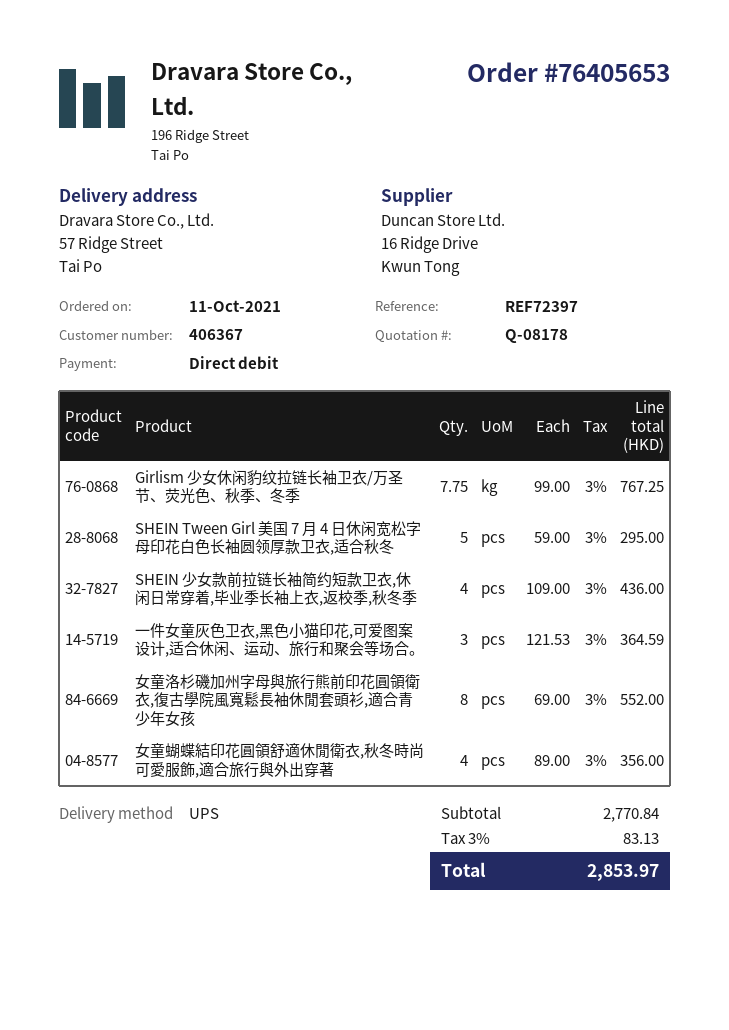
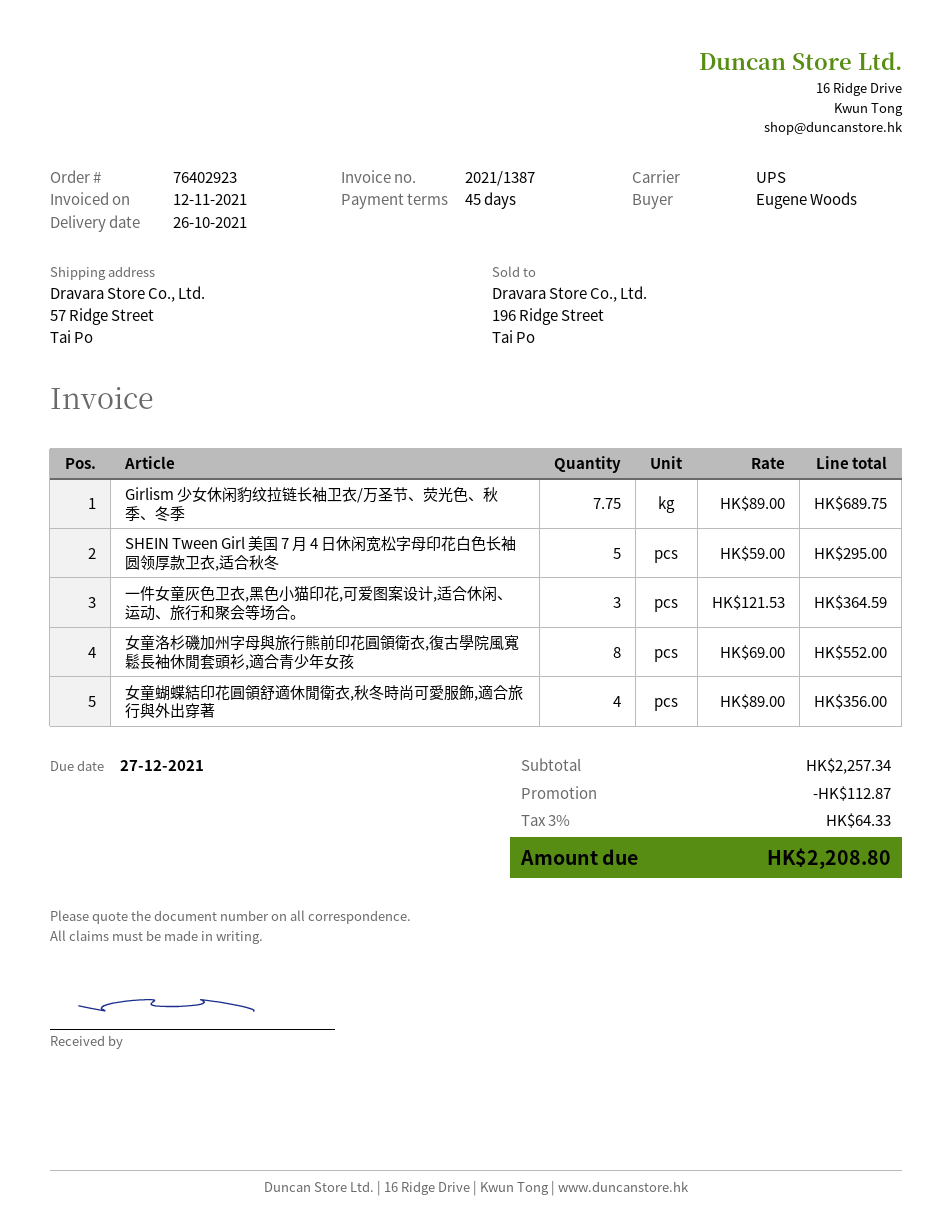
order number: 76405653 -> 76402923
Girlism 少女休闲豹纹拉链长袖卫衣/万圣节、荧光色、秋季、冬季: 7.75 x 99.00 = 767.25 -> 7.75 x 89.00 = 689.75
SHEIN 少女款前拉链长袖简约短款卫衣,休闲日常穿着,毕业季长袖上衣,返校季,秋冬季: 4 x 109.00 = 436.00 -> none
subtotal: 2770.84 -> 2257.34
discount: none -> 112.87
tax: 3% = 83.13 -> 3% = 64.33
total: 2853.97 -> 2208.80

